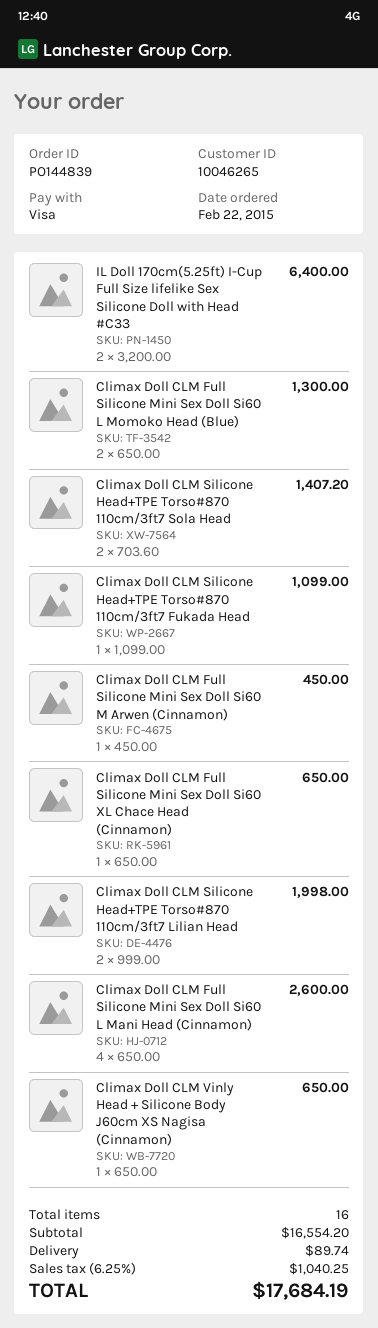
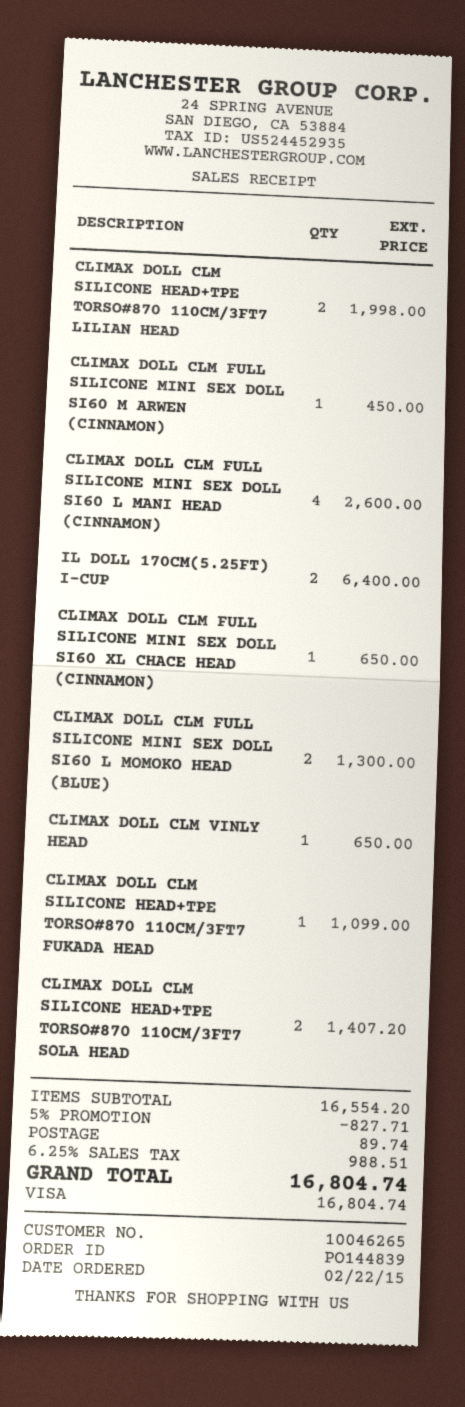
discount: none -> 5% = 827.71
tax: 6.25% = 1040.25 -> 6.25% = 988.51
total: 17684.19 -> 16804.74

